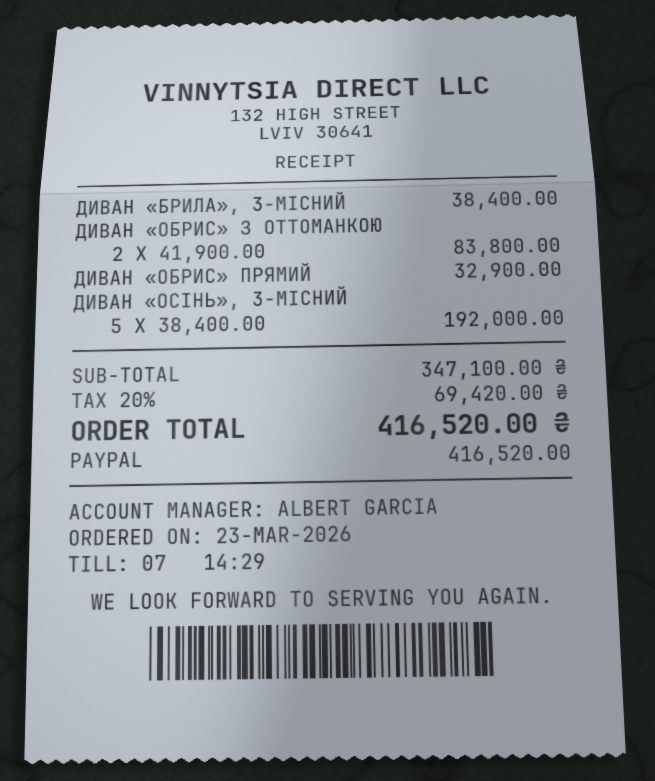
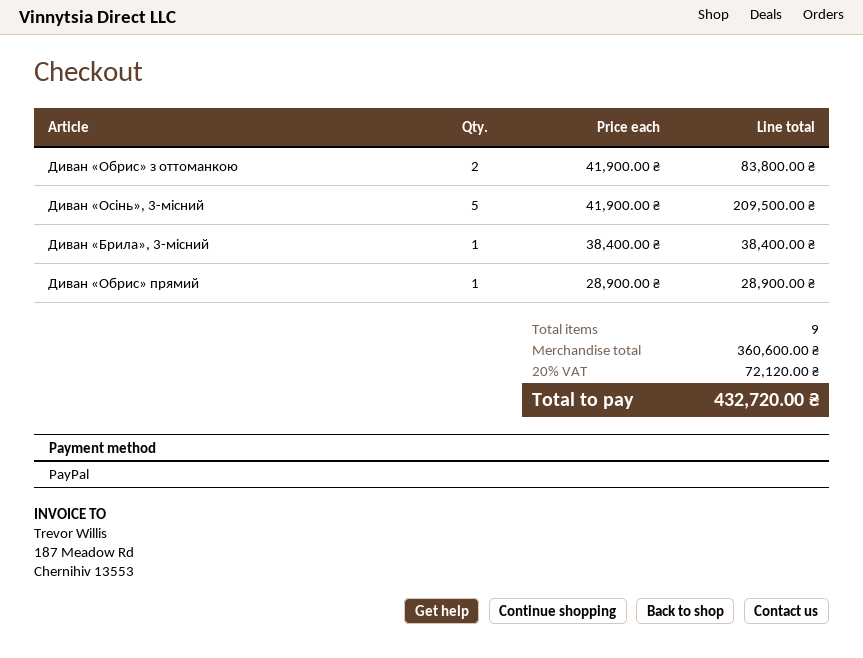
ДИВАН «ОБРИС» ПРЯМИЙ: 1 x 32900.00 = 32900.00 -> 1 x 28900.00 = 28900.00
ДИВАН «ОСІНЬ», 3-МІСНИЙ: 5 x 38400.00 = 192000.00 -> 5 x 41900.00 = 209500.00
subtotal: 347100.00 -> 360600.00
tax: 20% = 69420.00 -> 20% = 72120.00
total: 416520.00 -> 432720.00

